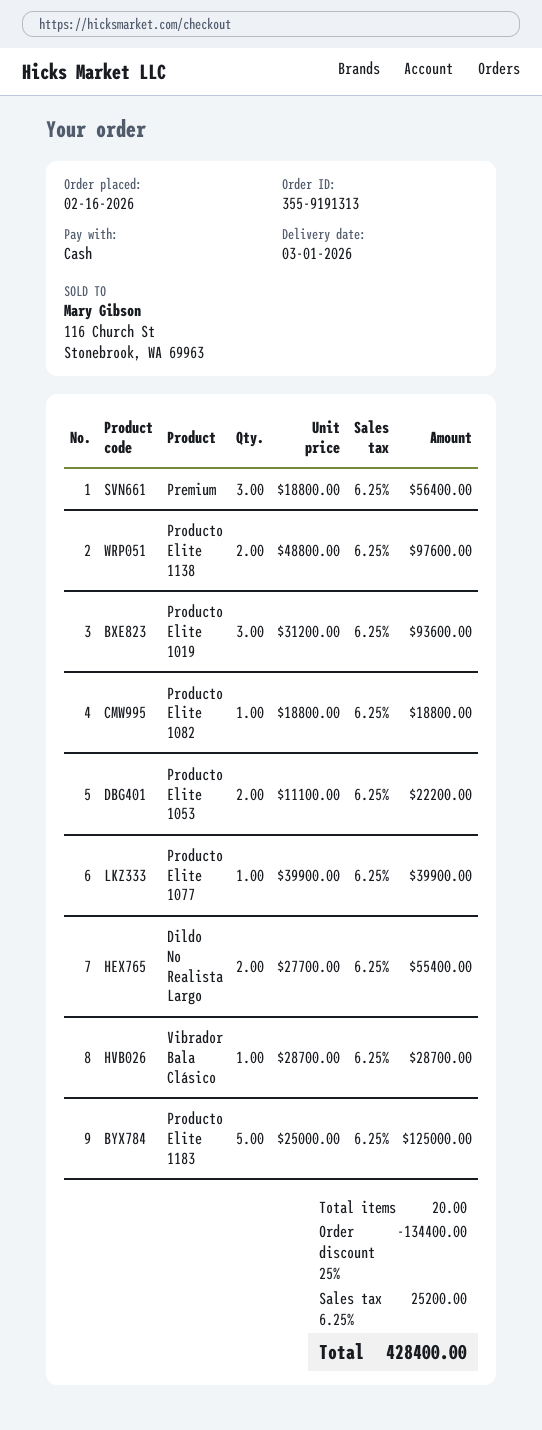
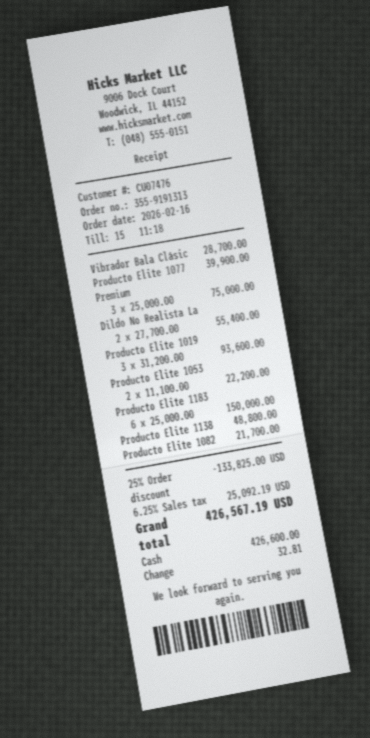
Premium: 3 x 18800.00 = 56400.00 -> 3 x 25000.00 = 75000.00
Producto Elite 1138: 2 x 48800.00 = 97600.00 -> 1 x 48800.00 = 48800.00
Producto Elite 1082: 1 x 18800.00 = 18800.00 -> 1 x 21700.00 = 21700.00
Producto Elite 1183: 5 x 25000.00 = 125000.00 -> 6 x 25000.00 = 150000.00
discount: 25% = 134400.00 -> 25% = 133825.00
tax: 6.25% = 25200.00 -> 6.25% = 25092.19
total: 428400.00 -> 426567.19

